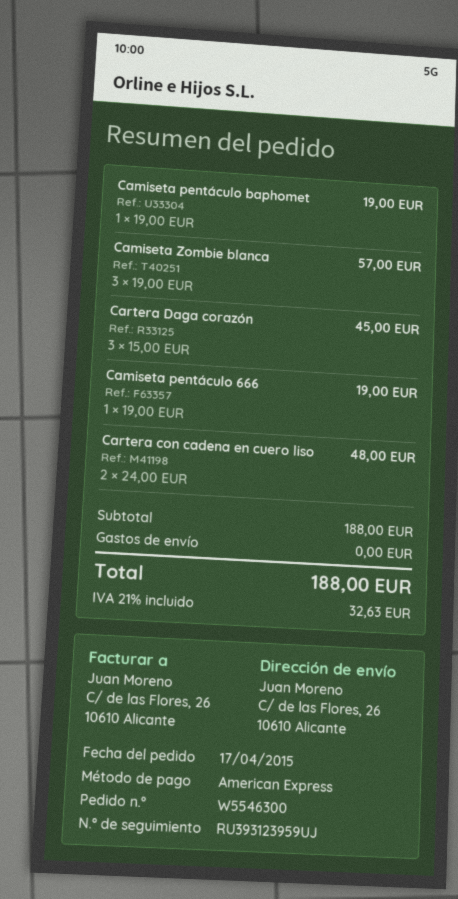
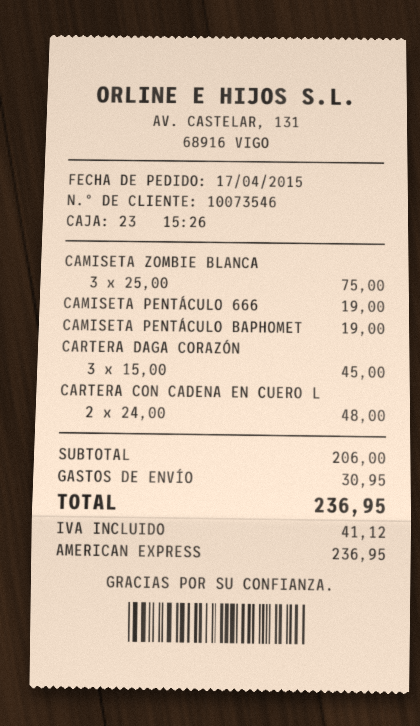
Camiseta Zombie blanca: 3 x 19.00 = 57.00 -> 3 x 25.00 = 75.00
subtotal: 188.00 -> 206.00
shipping: 0.00 -> 30.95
tax: 32.63 -> 41.12
total: 188.00 -> 236.95

